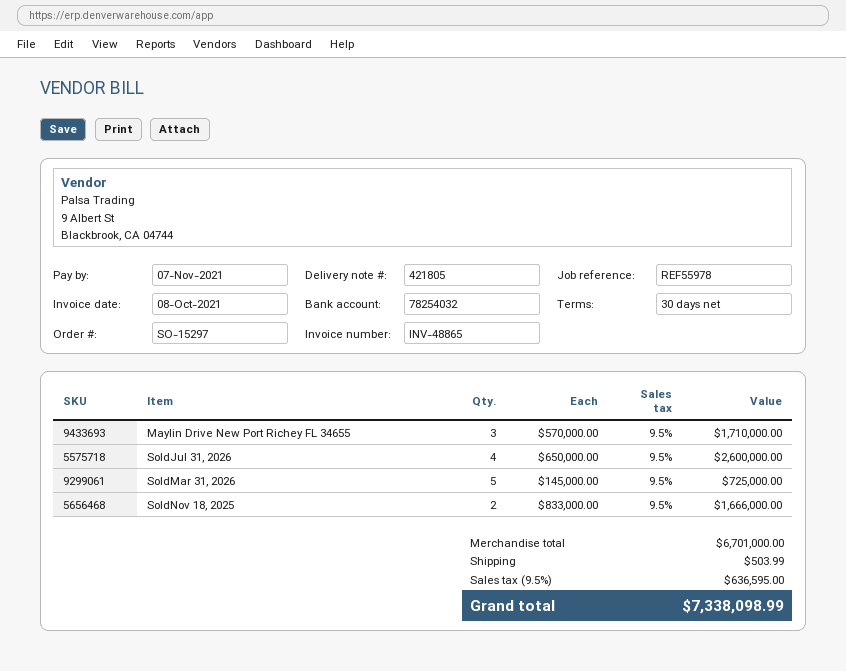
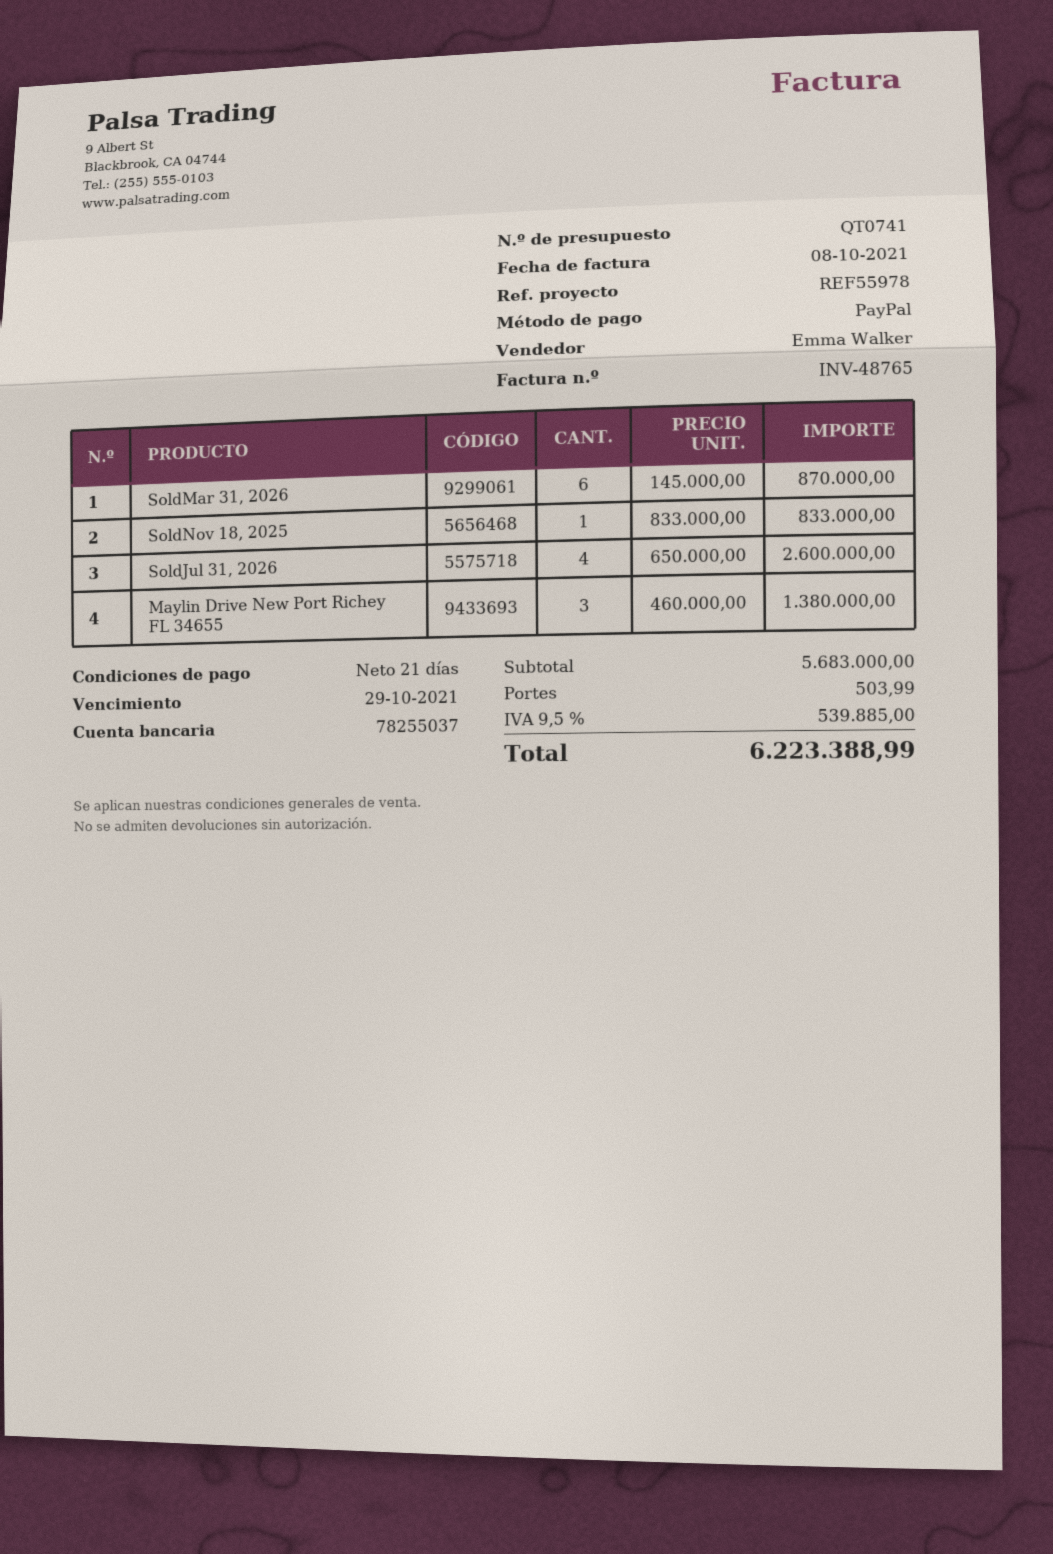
invoice number: INV-48865 -> INV-48765
payment terms: 30 days -> 21 days
due date: 2021-11-07 -> 2021-10-29
bank account: 78254032 -> 78255037
Maylin Drive New Port Richey FL 34655: 3 x 570000.00 = 1710000.00 -> 3 x 460000.00 = 1380000.00
SoldMar 31, 2026: 5 x 145000.00 = 725000.00 -> 6 x 145000.00 = 870000.00
SoldNov 18, 2025: 2 x 833000.00 = 1666000.00 -> 1 x 833000.00 = 833000.00
subtotal: 6701000.00 -> 5683000.00
tax: 9.5% = 636595.00 -> 9.5% = 539885.00
total: 7338098.99 -> 6223388.99

